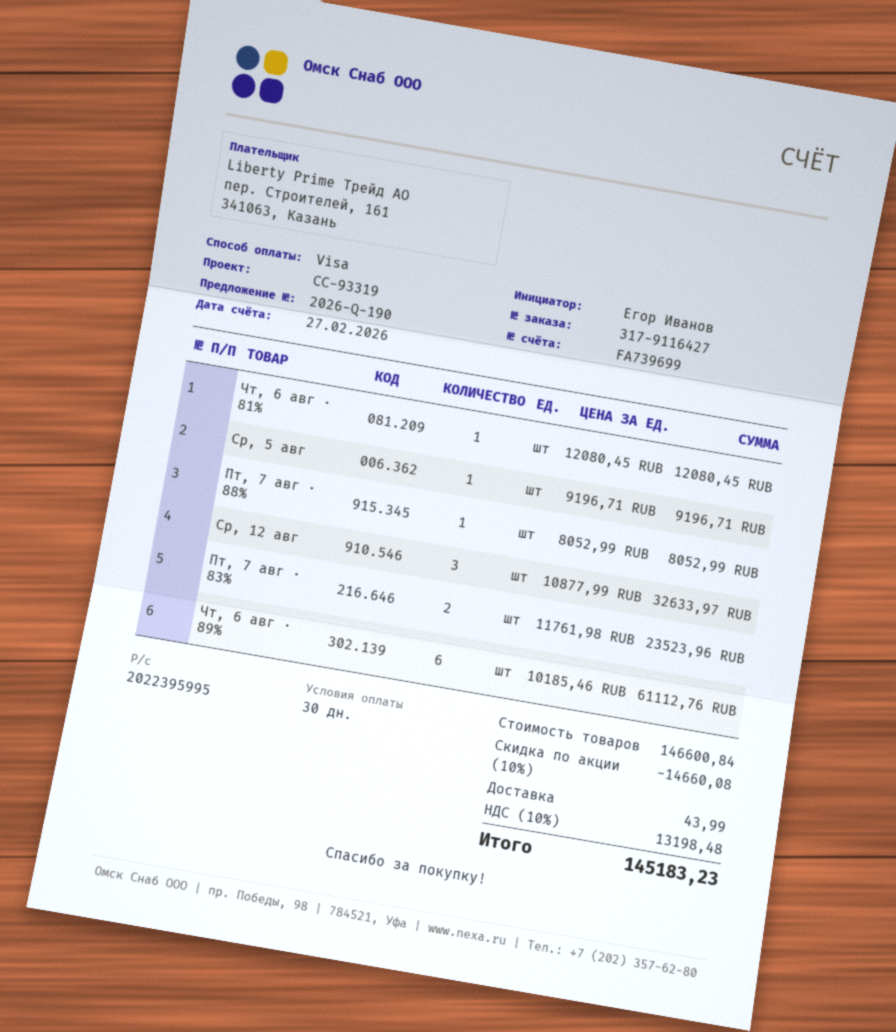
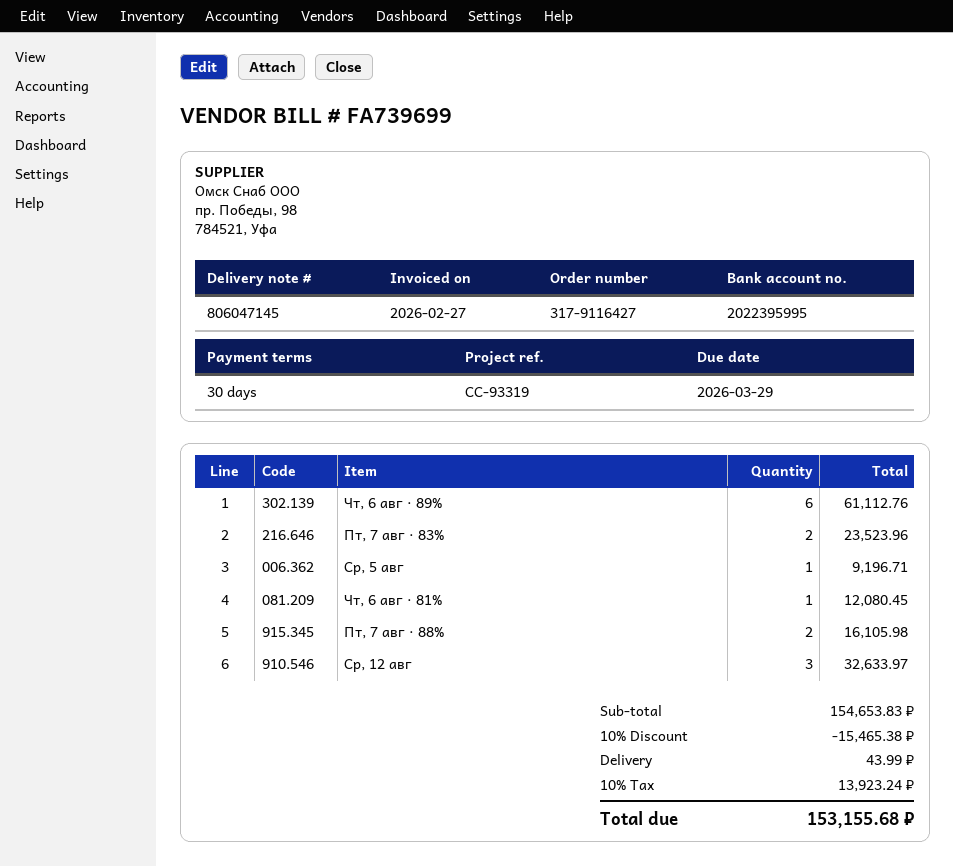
Пт, 7 авг · 88%: 1 for 8052.99 -> 2 for 16105.98
subtotal: 146600.84 -> 154653.83
discount: 10% = 14660.08 -> 10% = 15465.38
tax: 10% = 13198.48 -> 10% = 13923.24
total: 145183.23 -> 153155.68

